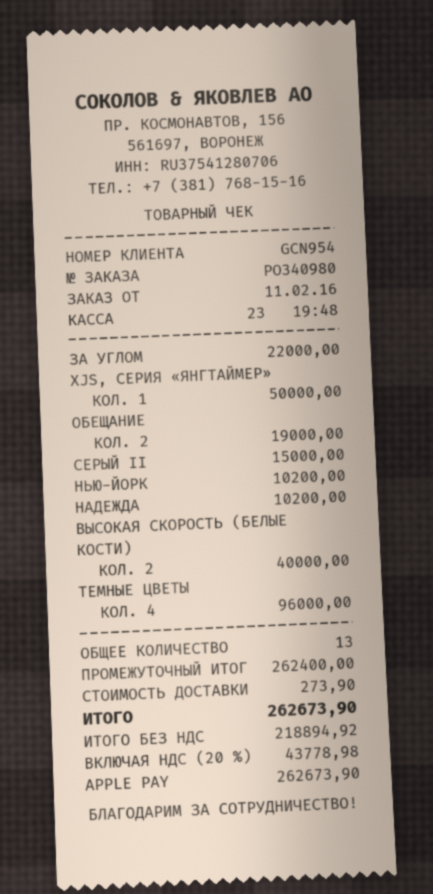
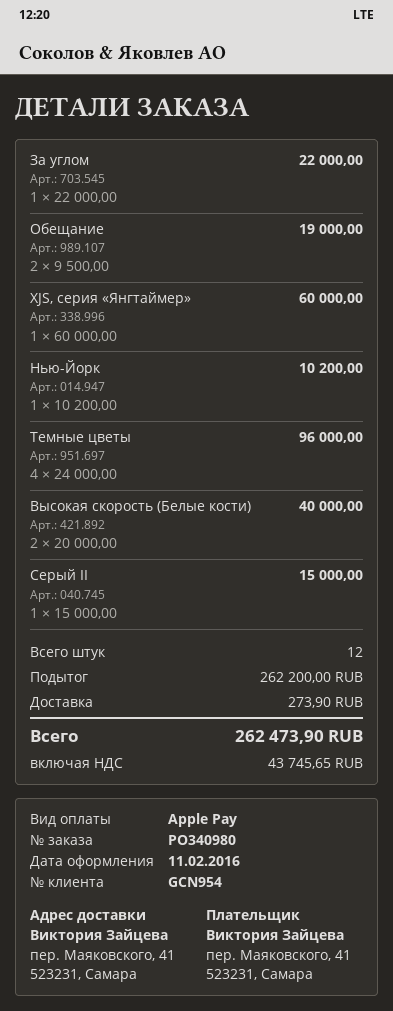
XJS, СЕРИЯ «ЯНГТАЙМЕР»: 1 for 50000.00 -> 1 for 60000.00
НАДЕЖДА: 1 for 10200.00 -> none
total quantity: 13 -> 12
subtotal: 262400.00 -> 262200.00
tax: 43778.98 -> 43745.65
total: 262673.90 -> 262473.90

